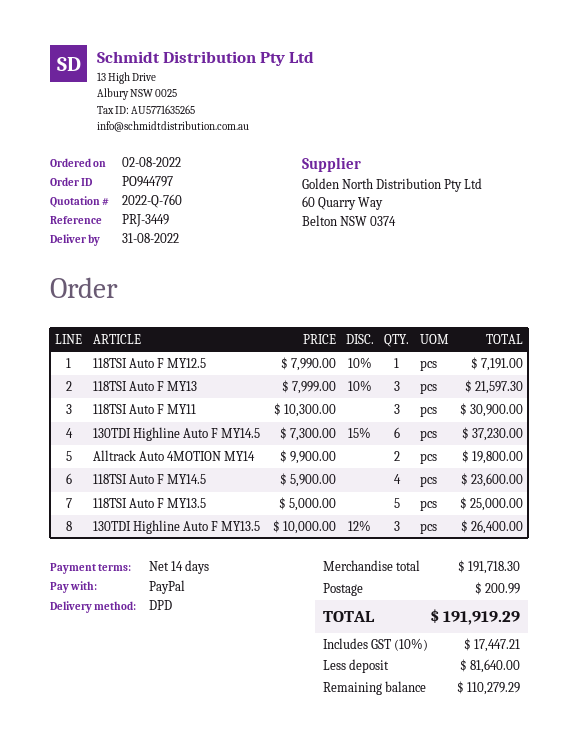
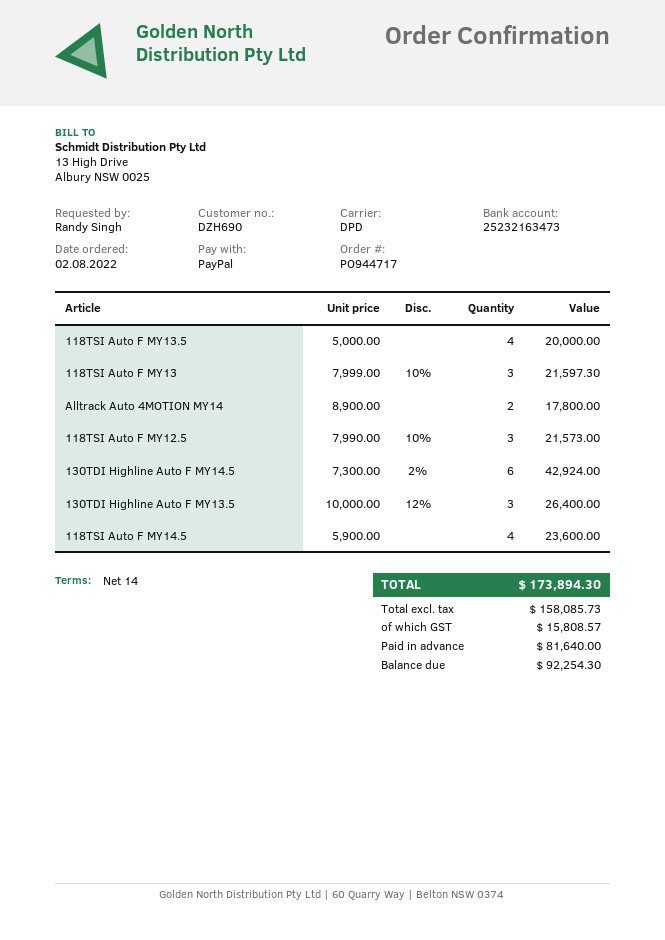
order number: PO944797 -> PO944717
118TSI Auto F MY12.5: 1 x 7990.00 - 10% = 7191.00 -> 3 x 7990.00 - 10% = 21573.00
118TSI Auto F MY11: 3 x 10300.00 = 30900.00 -> none
130TDI Highline Auto F MY14.5: 6 x 7300.00 - 15% = 37230.00 -> 6 x 7300.00 - 2% = 42924.00
Alltrack Auto 4MOTION MY14: 2 x 9900.00 = 19800.00 -> 2 x 8900.00 = 17800.00
118TSI Auto F MY13.5: 5 x 5000.00 = 25000.00 -> 4 x 5000.00 = 20000.00
shipping: 200.99 -> none
tax: 17447.21 -> 15808.57
total: 191919.29 -> 173894.30
balance: 110279.29 -> 92254.30

